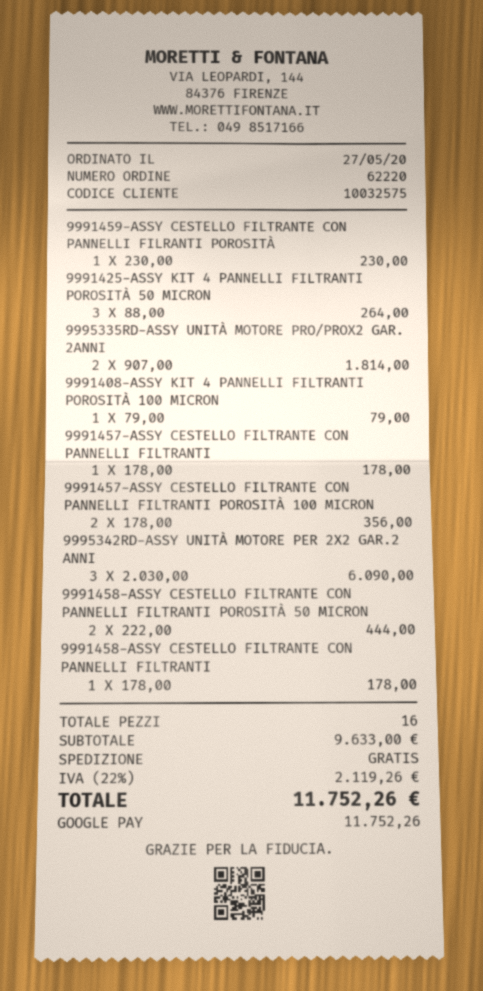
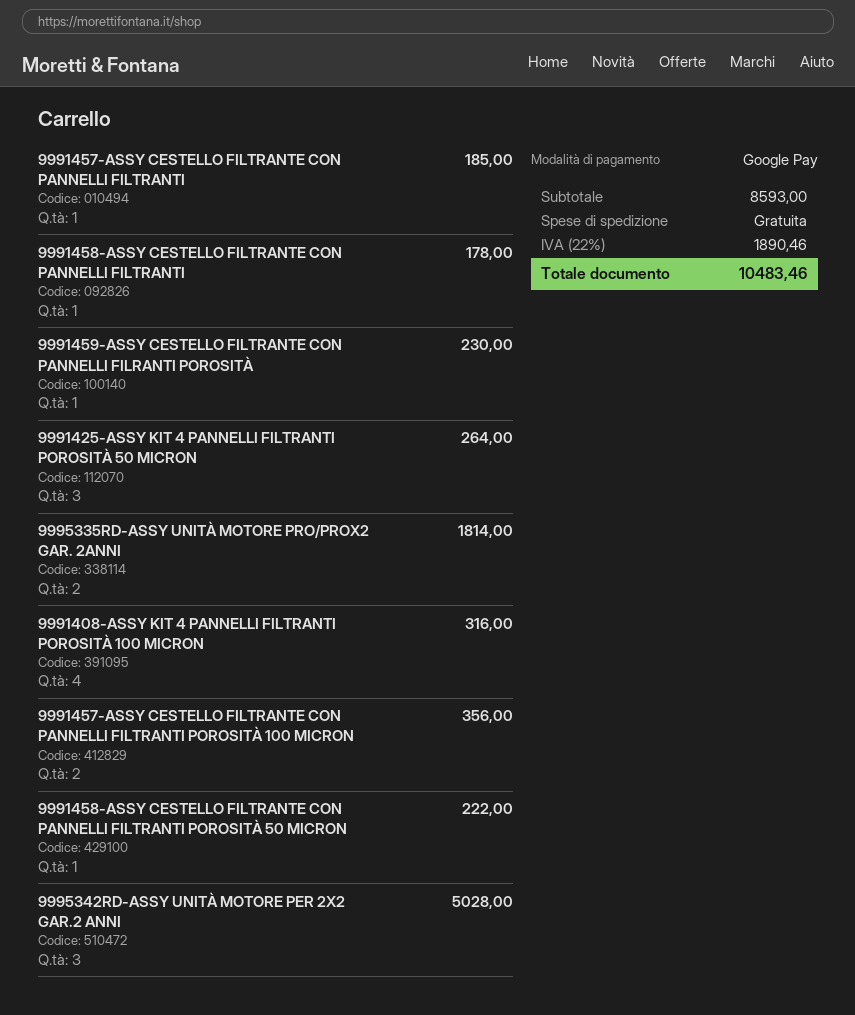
9991408-ASSY KIT 4 PANNELLI FILTRANTI POROSITÀ 100 MICRON: 1 for 79.00 -> 4 for 316.00
9991457-ASSY CESTELLO FILTRANTE CON PANNELLI FILTRANTI: 1 for 178.00 -> 1 for 185.00
9995342RD-ASSY UNITÀ MOTORE PER 2X2 GAR.2 ANNI: 3 for 6090.00 -> 3 for 5028.00
9991458-ASSY CESTELLO FILTRANTE CON PANNELLI FILTRANTI POROSITÀ 50 MICRON: 2 for 444.00 -> 1 for 222.00
subtotal: 9633.00 -> 8593.00
tax: 22% = 2119.26 -> 22% = 1890.46
total: 11752.26 -> 10483.46

